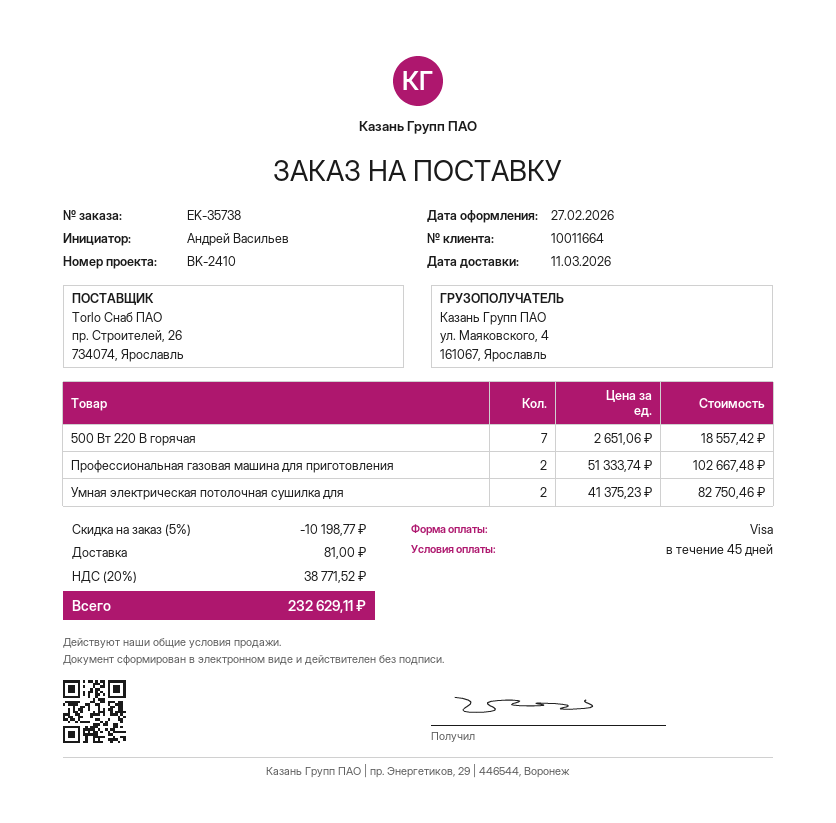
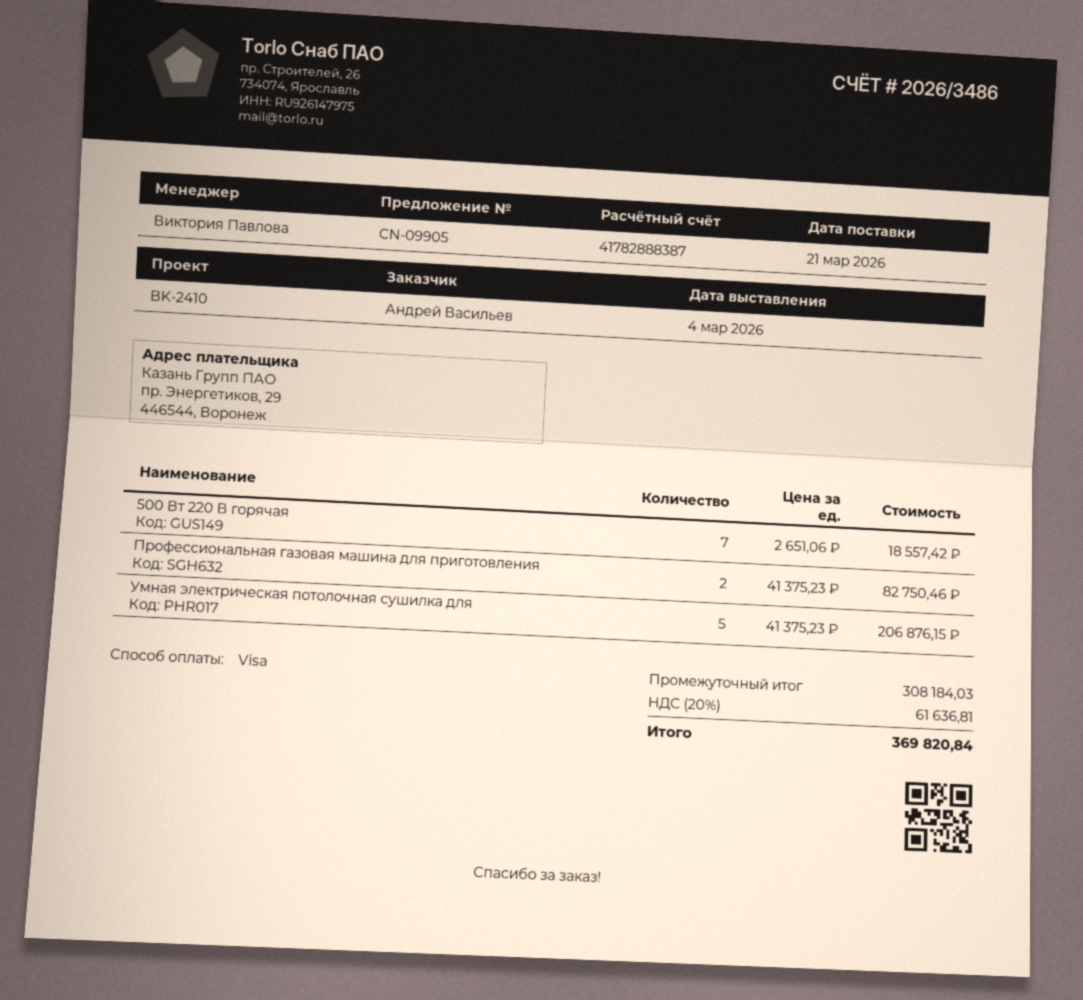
delivery date: 2026-03-11 -> 2026-03-21
Профессиональная газовая машина для приготовления: 2 x 51333.74 = 102667.48 -> 2 x 41375.23 = 82750.46
Умная электрическая потолочная сушилка для: 2 x 41375.23 = 82750.46 -> 5 x 41375.23 = 206876.15
discount: 5% = 10198.77 -> none
shipping: 81.00 -> none
tax: 20% = 38771.52 -> 20% = 61636.81
total: 232629.11 -> 369820.84

